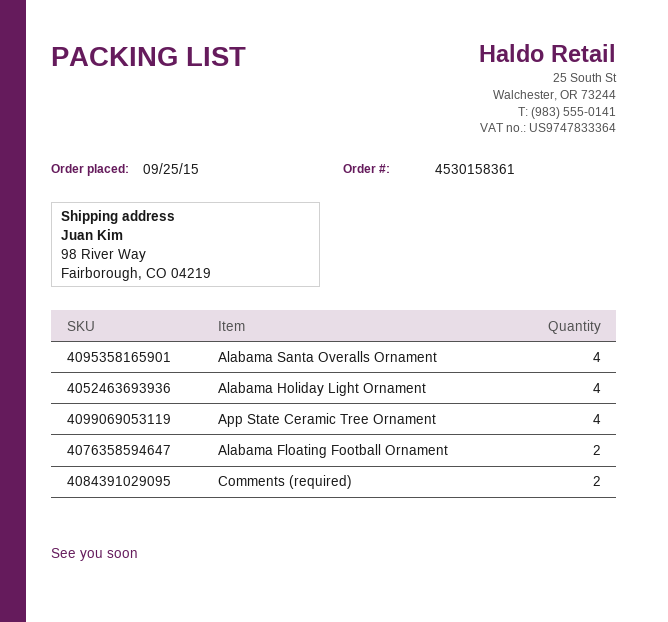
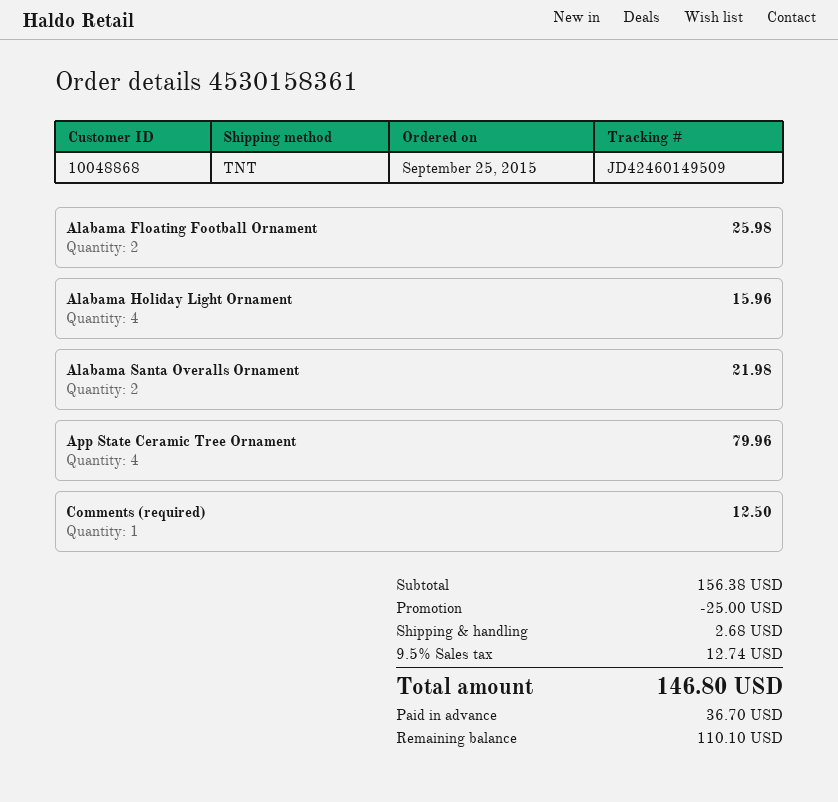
Alabama Santa Overalls Ornament: 4 -> 2
Comments (required): 2 -> 1

